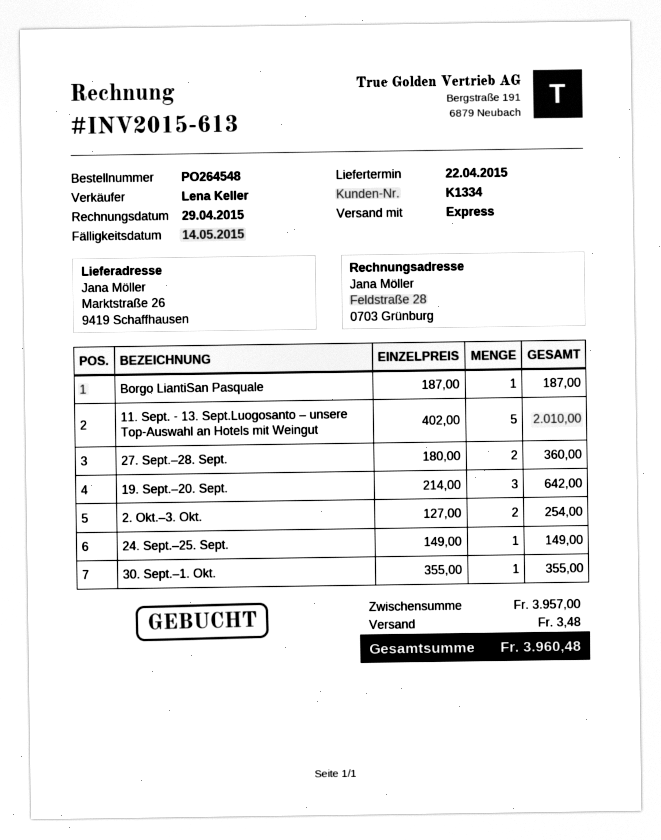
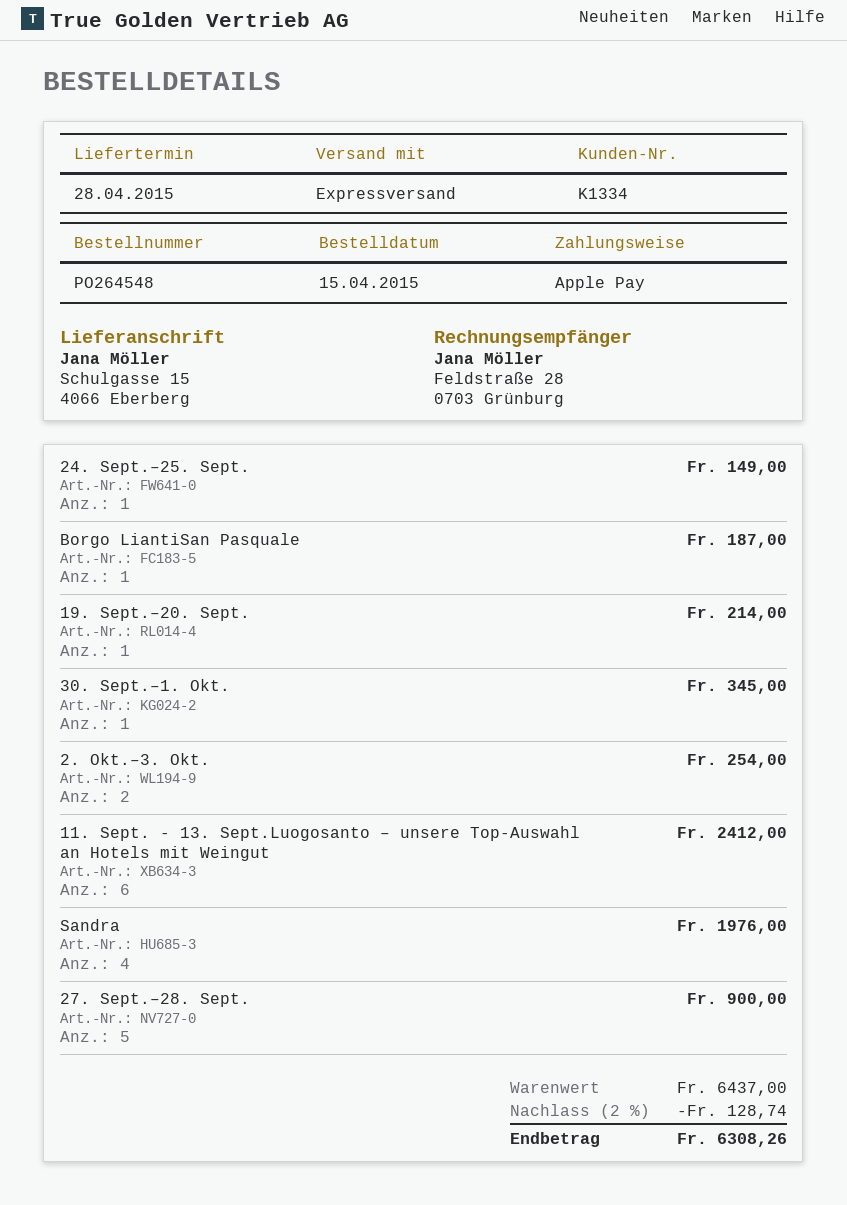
delivery date: 2015-04-22 -> 2015-04-28
ship to: Marktstraße 26, 9419 Schaffhausen -> Schulgasse 15, 4066 Eberberg
11. Sept. - 13. Sept.Luogosanto – unsere Top-Auswahl an Hotels mit Weingut: 5 for 2010.00 -> 6 for 2412.00
27. Sept.–28. Sept.: 2 for 360.00 -> 5 for 900.00
19. Sept.–20. Sept.: 3 for 642.00 -> 1 for 214.00
30. Sept.–1. Okt.: 1 for 355.00 -> 1 for 345.00
Sandra: none -> 4 for 1976.00
subtotal: 3957.00 -> 6437.00
discount: none -> 2% = 128.74
shipping: 3.48 -> none
total: 3960.48 -> 6308.26

